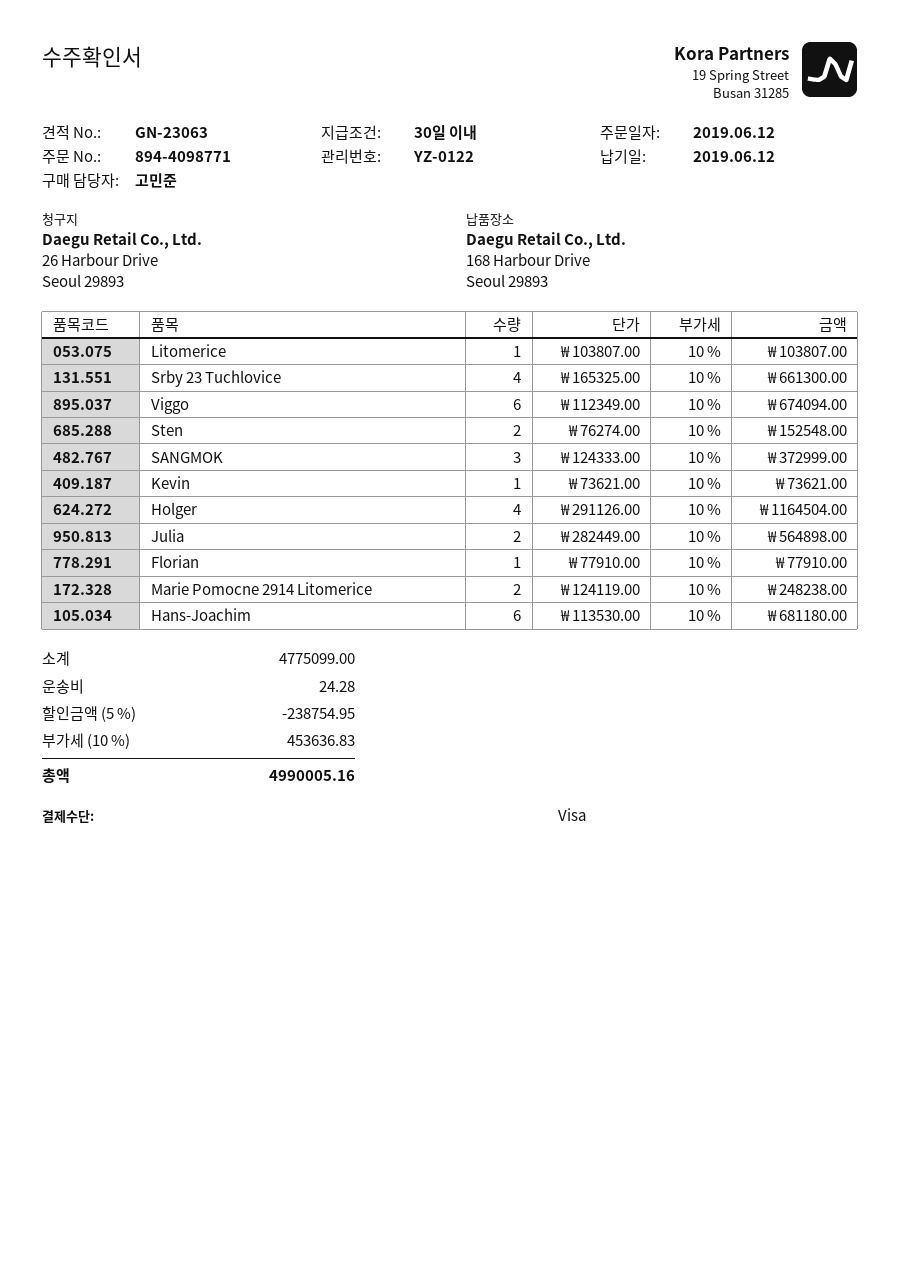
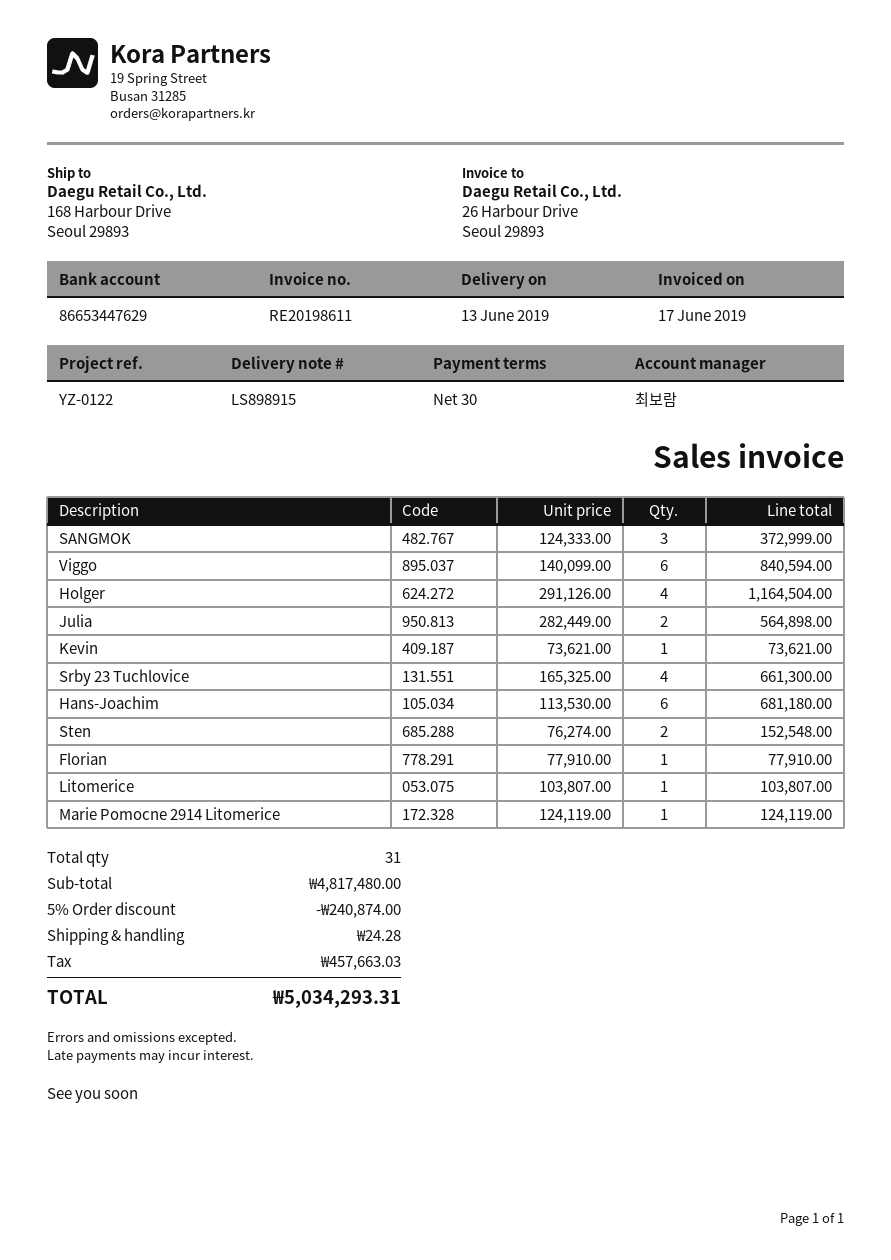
delivery date: 2019-06-12 -> 2019-06-13
Viggo: 6 x 112349.00 = 674094.00 -> 6 x 140099.00 = 840594.00
Marie Pomocne 2914 Litomerice: 2 x 124119.00 = 248238.00 -> 1 x 124119.00 = 124119.00
subtotal: 4775099.00 -> 4817480.00
discount: 5% = 238754.95 -> 5% = 240874.00
tax: 453636.83 -> 457663.03
total: 4990005.16 -> 5034293.31

